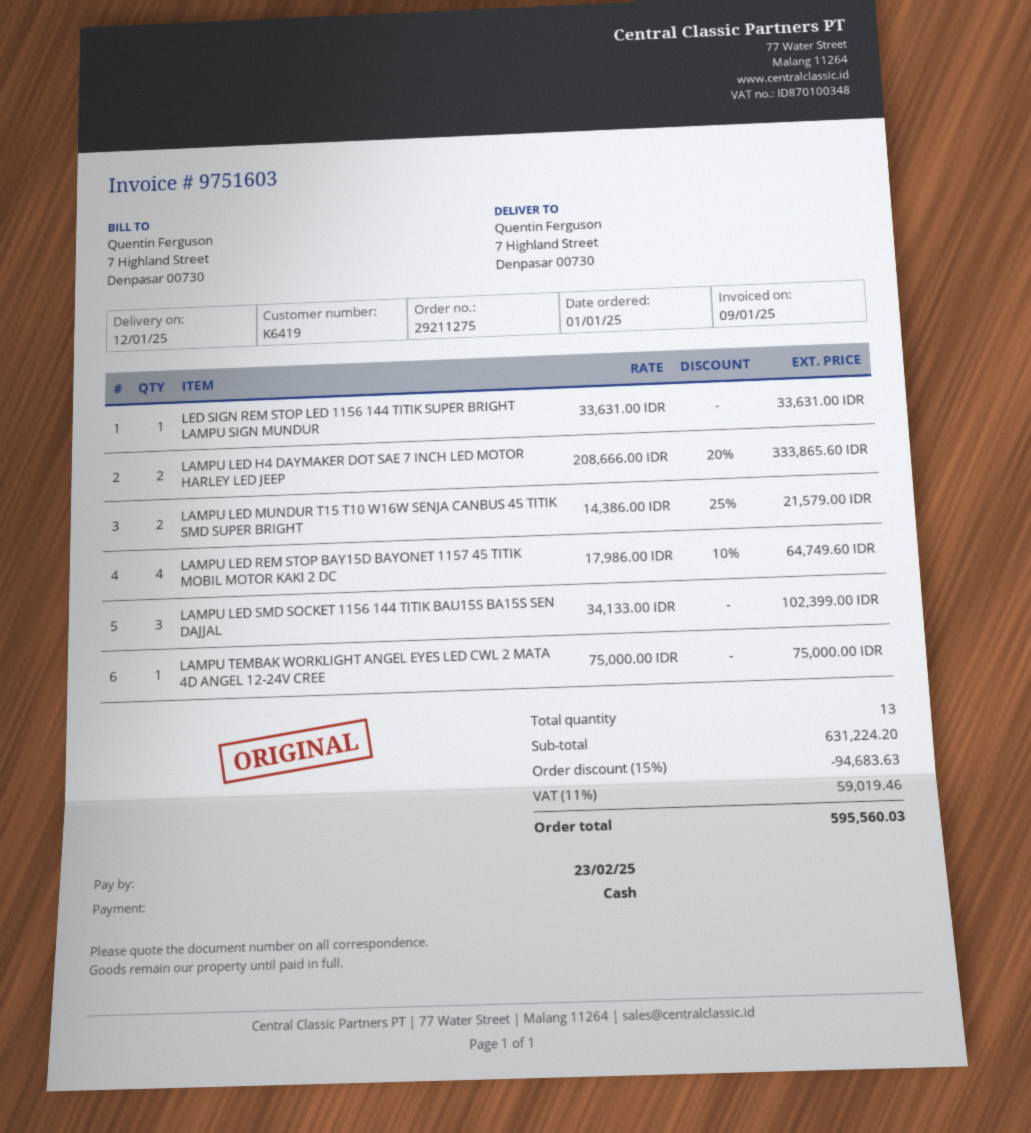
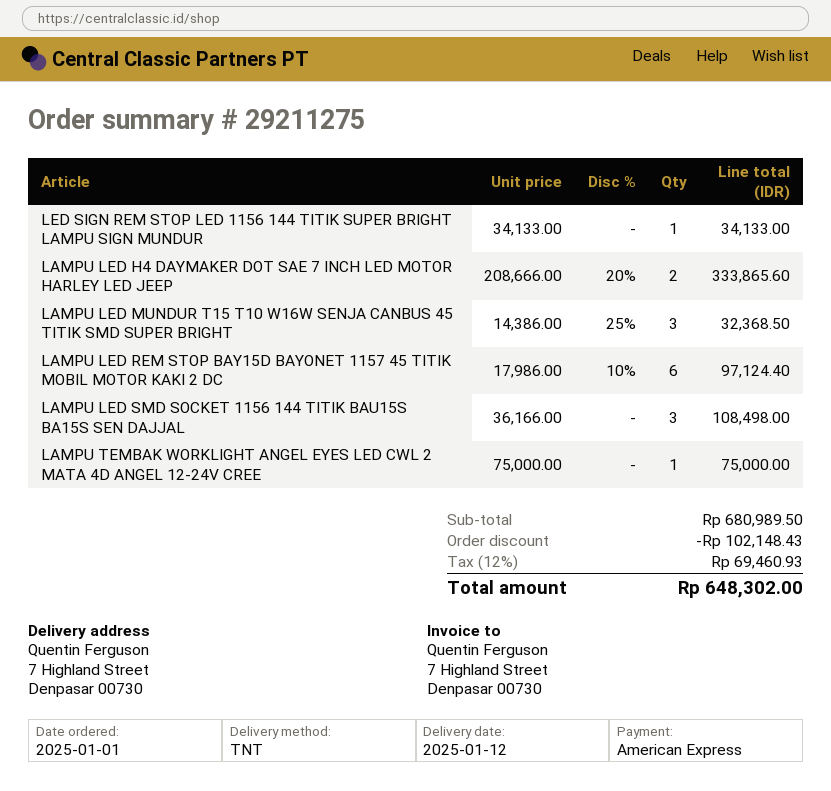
payment method: cash -> American Express
LED SIGN REM STOP LED 1156 144 TITIK SUPER BRIGHT LAMPU SIGN MUNDUR: 1 x 33631.00 = 33631.00 -> 1 x 34133.00 = 34133.00
LAMPU LED MUNDUR T15 T10 W16W SENJA CANBUS 45 TITIK SMD SUPER BRIGHT: 2 x 14386.00 - 25% = 21579.00 -> 3 x 14386.00 - 25% = 32368.50
LAMPU LED REM STOP BAY15D BAYONET 1157 45 TITIK MOBIL MOTOR KAKI 2 DC: 4 x 17986.00 - 10% = 64749.60 -> 6 x 17986.00 - 10% = 97124.40
LAMPU LED SMD SOCKET 1156 144 TITIK BAU15S BA15S SEN DAJJAL: 3 x 34133.00 = 102399.00 -> 3 x 36166.00 = 108498.00
subtotal: 631224.20 -> 680989.50
discount: 94683.63 -> 102148.43
tax: 11% = 59019.46 -> 12% = 69460.93
total: 595560.03 -> 648302.00

